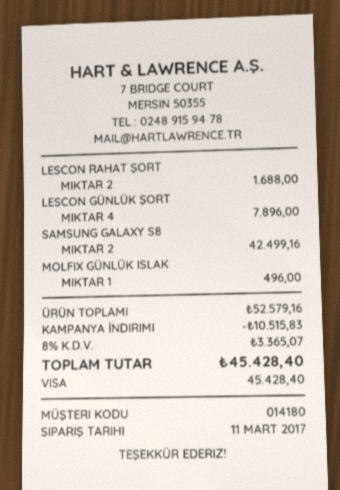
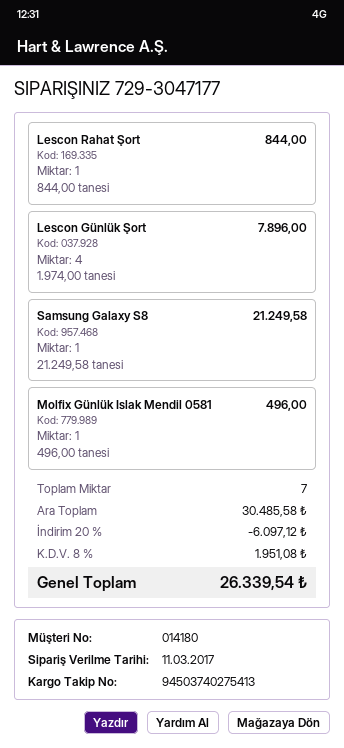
LESCON RAHAT ŞORT: 2 for 1688.00 -> 1 for 844.00
SAMSUNG GALAXY S8: 2 for 42499.16 -> 1 for 21249.58
subtotal: 52579.16 -> 30485.58
discount: 10515.83 -> 6097.12
tax: 8% = 3365.07 -> 8% = 1951.08
total: 45428.40 -> 26339.54

